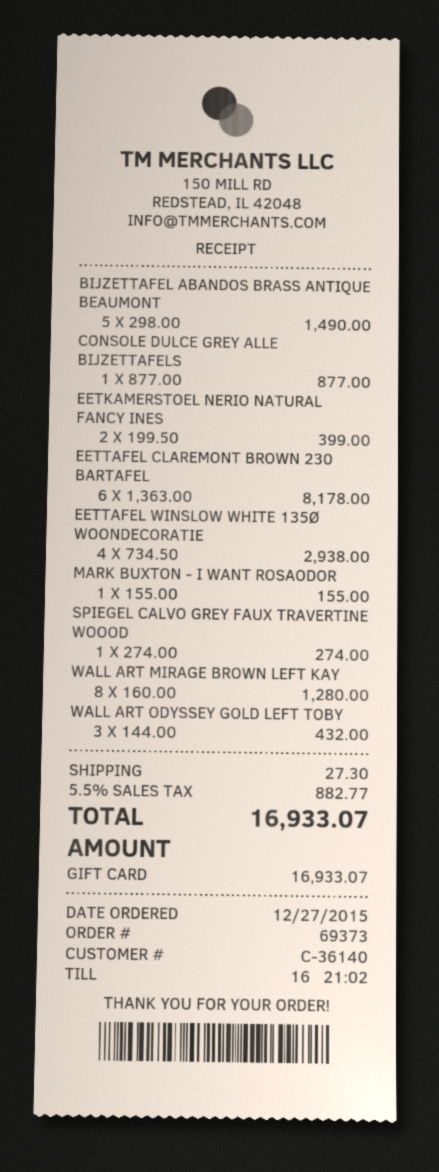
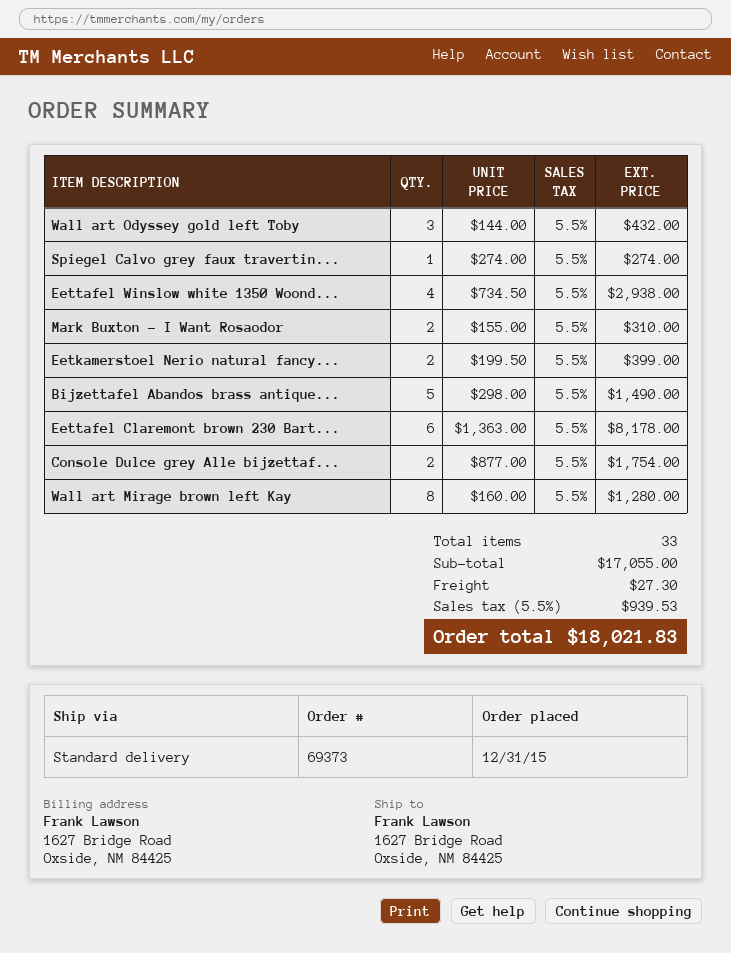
order date: 2015-12-27 -> 2015-12-31
CONSOLE DULCE GREY ALLE BIJZETTAFELS: 1 x 877.00 = 877.00 -> 2 x 877.00 = 1754.00
MARK BUXTON - I WANT ROSAODOR: 1 x 155.00 = 155.00 -> 2 x 155.00 = 310.00
tax: 5.5% = 882.77 -> 5.5% = 939.53
total: 16933.07 -> 18021.83

